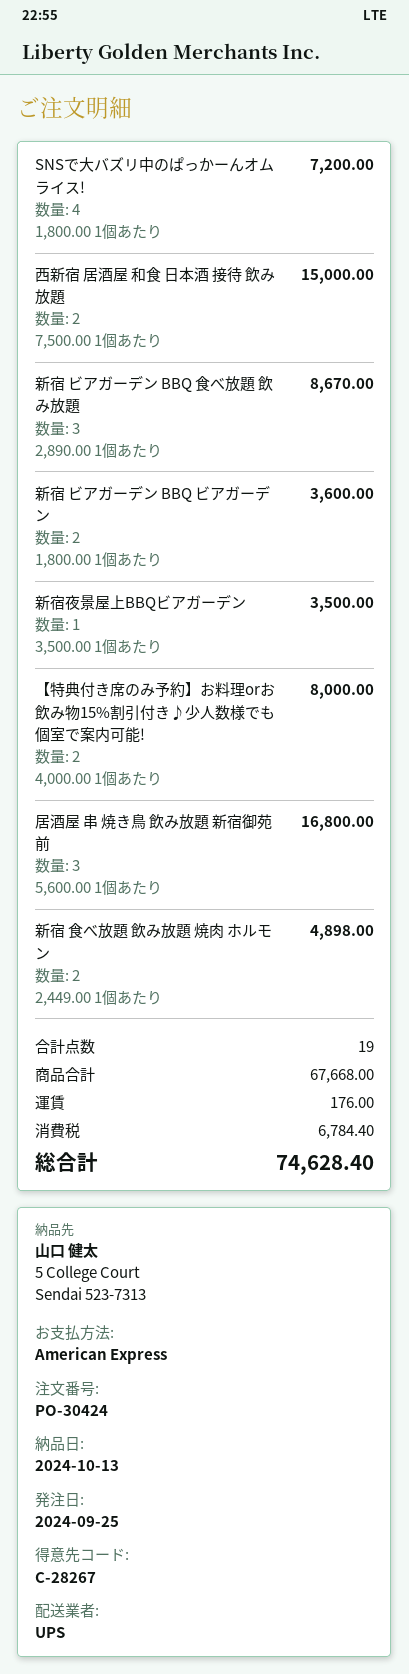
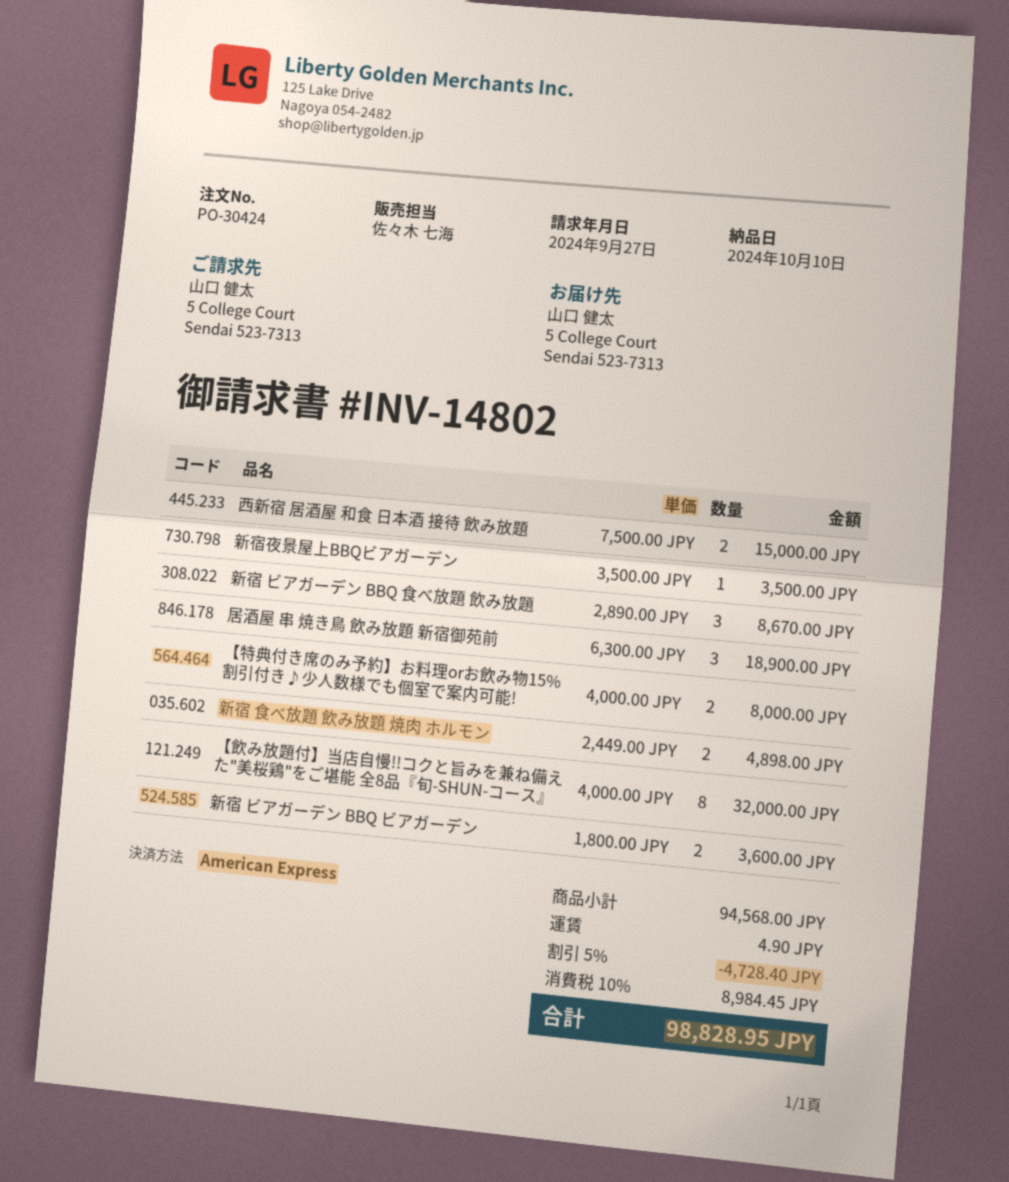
delivery date: 2024-10-13 -> 2024-10-10
SNSで大バズリ中のぱっかーんオムライス!: 4 x 1800.00 = 7200.00 -> none
居酒屋 串 焼き鳥 飲み放題 新宿御苑前: 3 x 5600.00 = 16800.00 -> 3 x 6300.00 = 18900.00
【飲み放題付】当店自慢!!コクと旨みを兼ね備えた"美桜鶏"をご堪能 全8品『旬-SHUN-コース』: none -> 8 x 4000.00 = 32000.00
subtotal: 67668.00 -> 94568.00
discount: none -> 5% = 4728.40
shipping: 176.00 -> 4.90
tax: 6784.40 -> 8984.45
total: 74628.40 -> 98828.95

